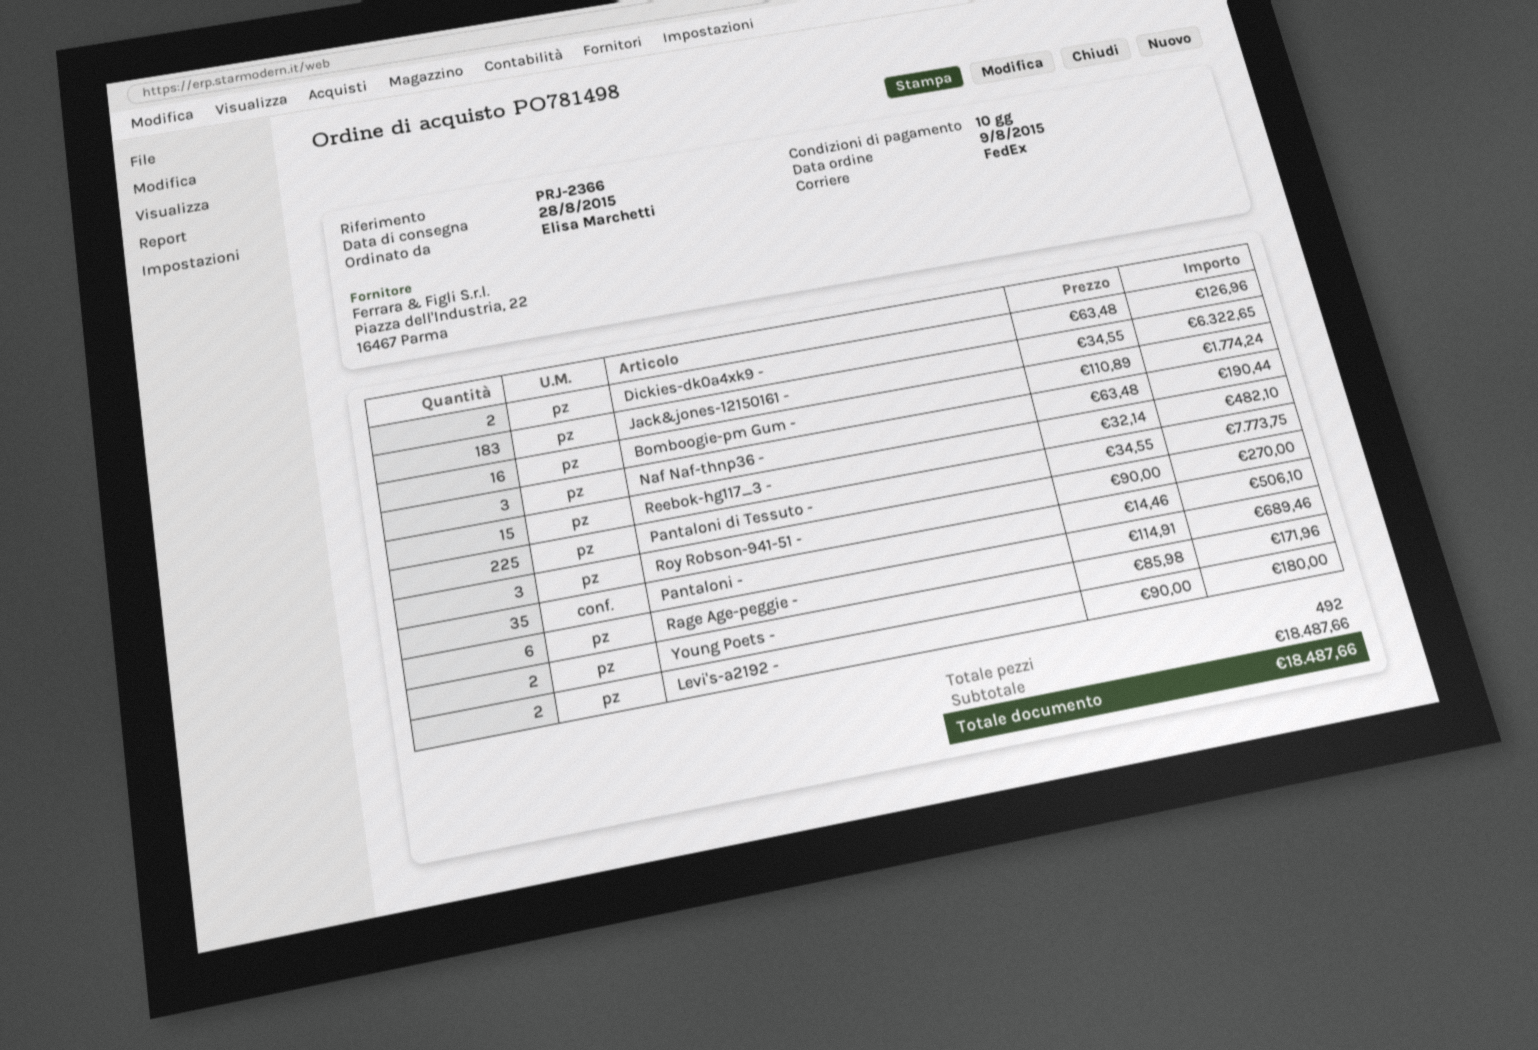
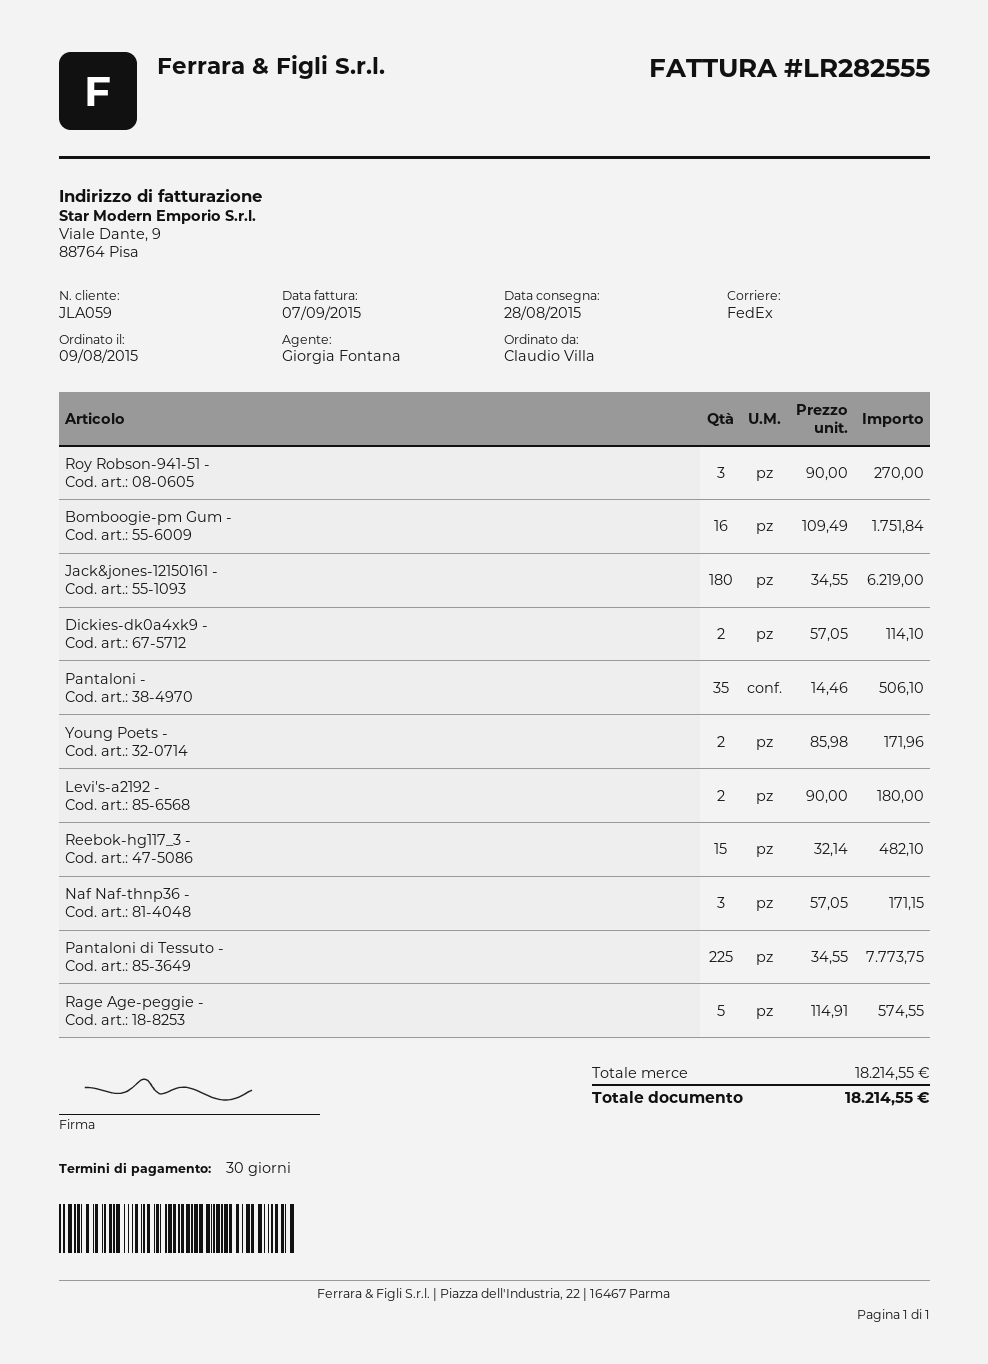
payment terms: 10 days -> 30 days
ordered by: Elisa Marchetti -> Claudio Villa
Dickies-dk0a4xk9 -: 2 x 63.48 = 126.96 -> 2 x 57.05 = 114.10
Jack&jones-12150161 -: 183 x 34.55 = 6322.65 -> 180 x 34.55 = 6219.00
Bomboogie-pm Gum -: 16 x 110.89 = 1774.24 -> 16 x 109.49 = 1751.84
Naf Naf-thnp36 -: 3 x 63.48 = 190.44 -> 3 x 57.05 = 171.15
Rage Age-peggie -: 6 x 114.91 = 689.46 -> 5 x 114.91 = 574.55
subtotal: 18487.66 -> 18214.55
total: 18487.66 -> 18214.55

